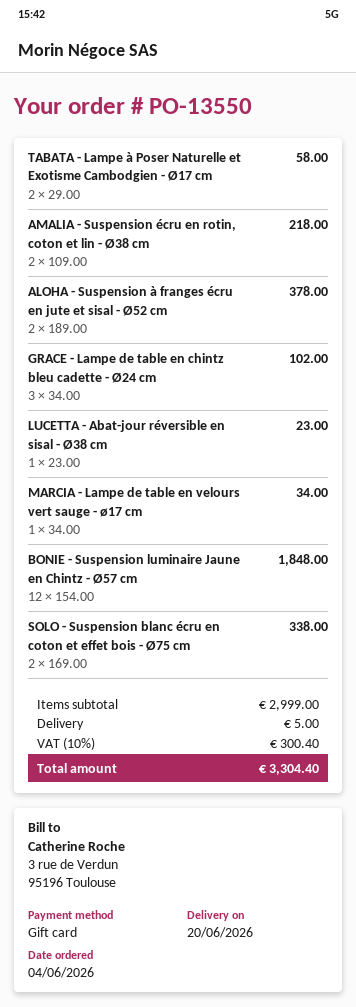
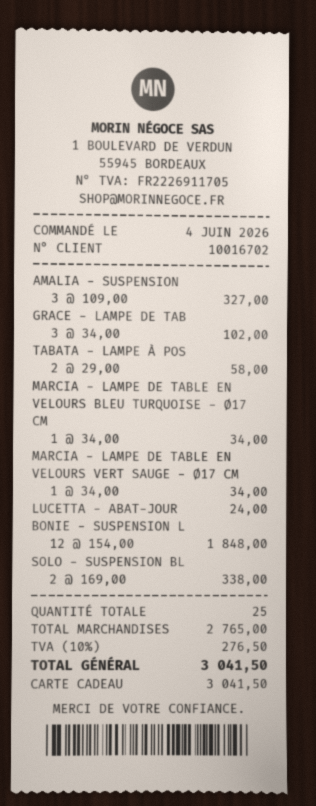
AMALIA - Suspension écru en rotin, coton et lin - Ø38 cm: 2 x 109.00 = 218.00 -> 3 x 109.00 = 327.00
ALOHA - Suspension à franges écru en jute et sisal - Ø52 cm: 2 x 189.00 = 378.00 -> none
LUCETTA - Abat-jour réversible en sisal - Ø38 cm: 1 x 23.00 = 23.00 -> 1 x 24.00 = 24.00
MARCIA - LAMPE DE TABLE EN VELOURS BLEU TURQUOISE - Ø17 CM: none -> 1 x 34.00 = 34.00
subtotal: 2999.00 -> 2765.00
shipping: 5.00 -> none
tax: 10% = 300.40 -> 10% = 276.50
total: 3304.40 -> 3041.50

